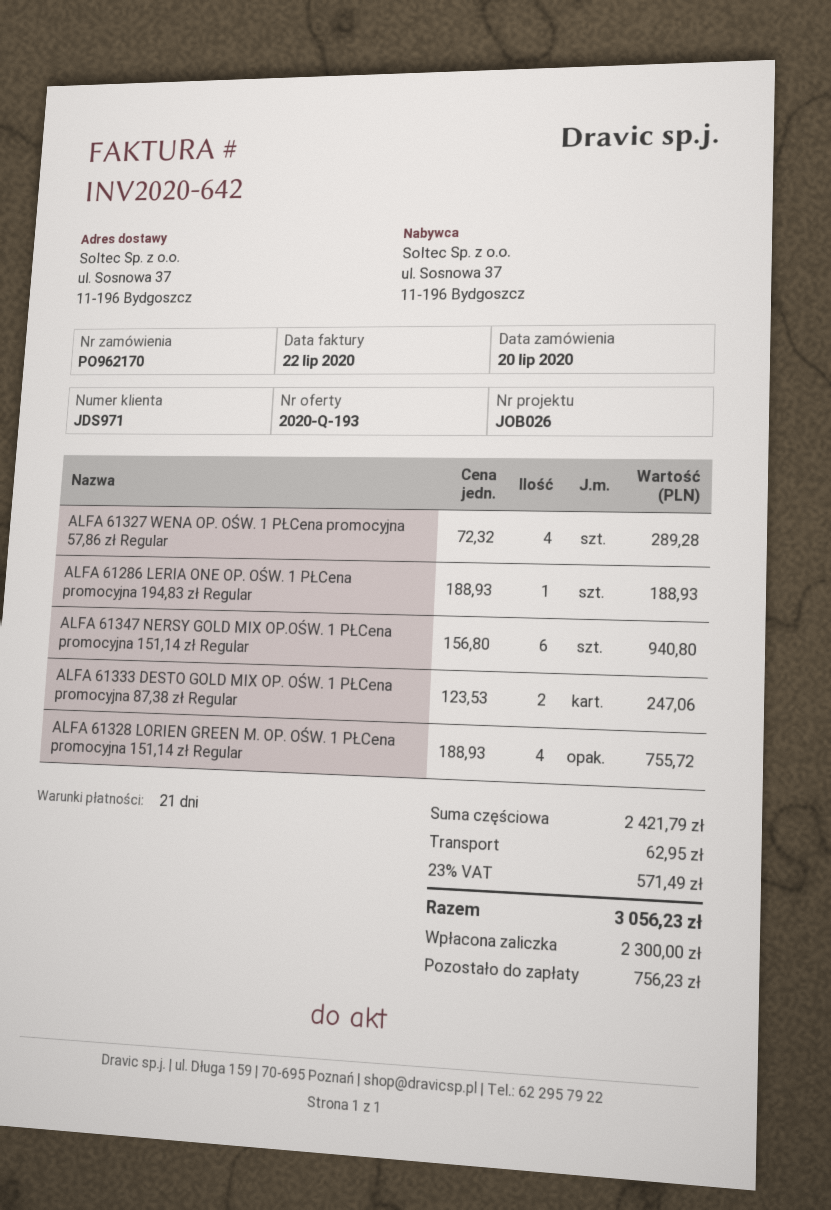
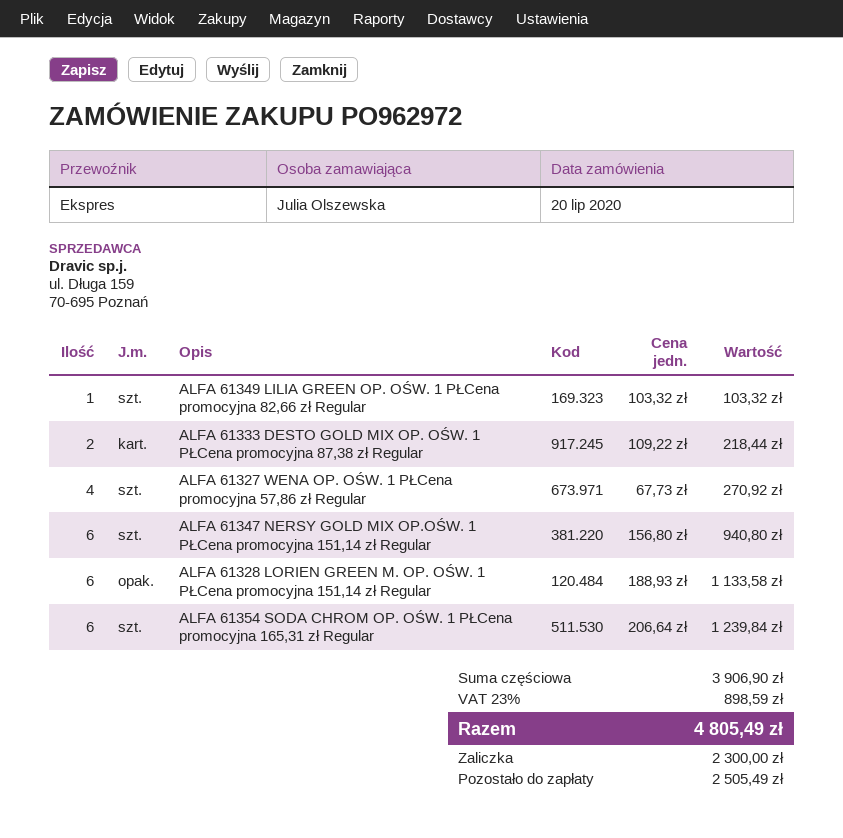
order number: PO962170 -> PO962972
ALFA 61327 WENA OP. OŚW. 1 PŁCena promocyjna 57,86 zł Regular: 4 x 72.32 = 289.28 -> 4 x 67.73 = 270.92
ALFA 61286 LERIA ONE OP. OŚW. 1 PŁCena promocyjna 194,83 zł Regular: 1 x 188.93 = 188.93 -> none
ALFA 61333 DESTO GOLD MIX OP. OŚW. 1 PŁCena promocyjna 87,38 zł Regular: 2 x 123.53 = 247.06 -> 2 x 109.22 = 218.44
ALFA 61328 LORIEN GREEN M. OP. OŚW. 1 PŁCena promocyjna 151,14 zł Regular: 4 x 188.93 = 755.72 -> 6 x 188.93 = 1133.58
ALFA 61349 LILIA GREEN OP. OŚW. 1 PŁCena promocyjna 82,66 zł Regular: none -> 1 x 103.32 = 103.32
ALFA 61354 SODA CHROM OP. OŚW. 1 PŁCena promocyjna 165,31 zł Regular: none -> 6 x 206.64 = 1239.84
subtotal: 2421.79 -> 3906.90
shipping: 62.95 -> none
tax: 23% = 571.49 -> 23% = 898.59
total: 3056.23 -> 4805.49
balance: 756.23 -> 2505.49

